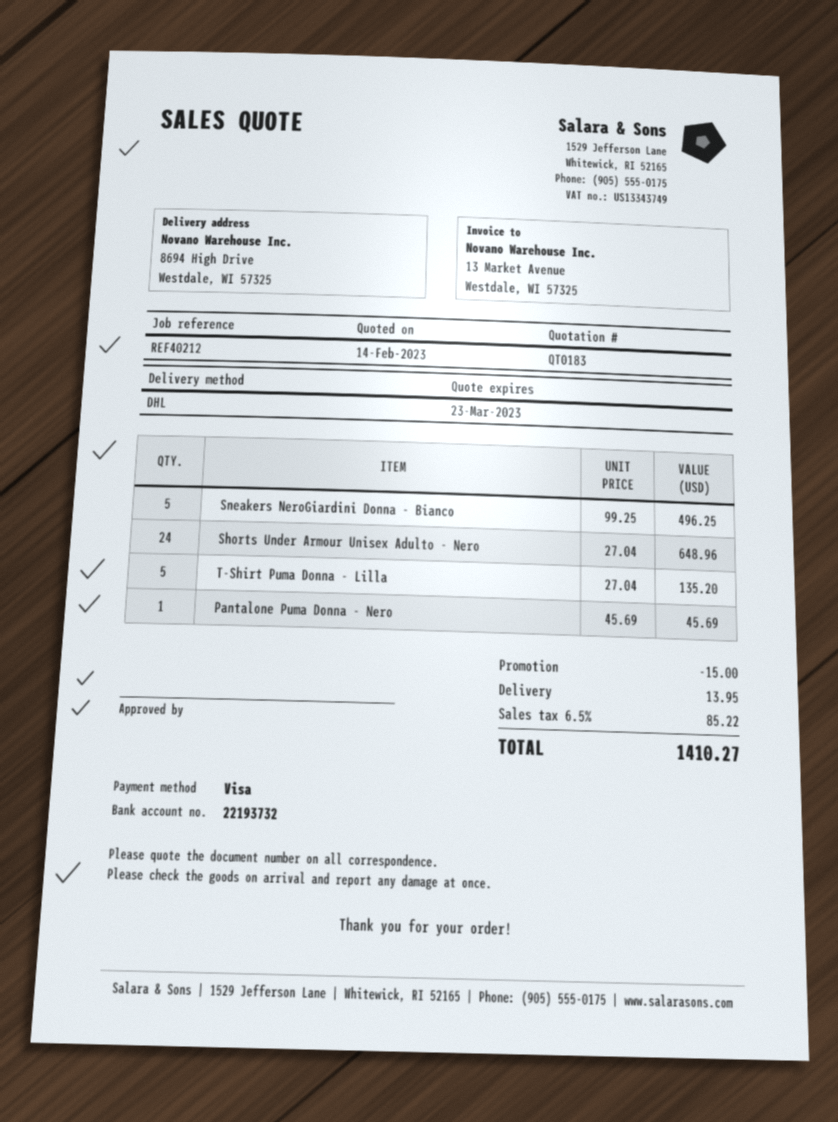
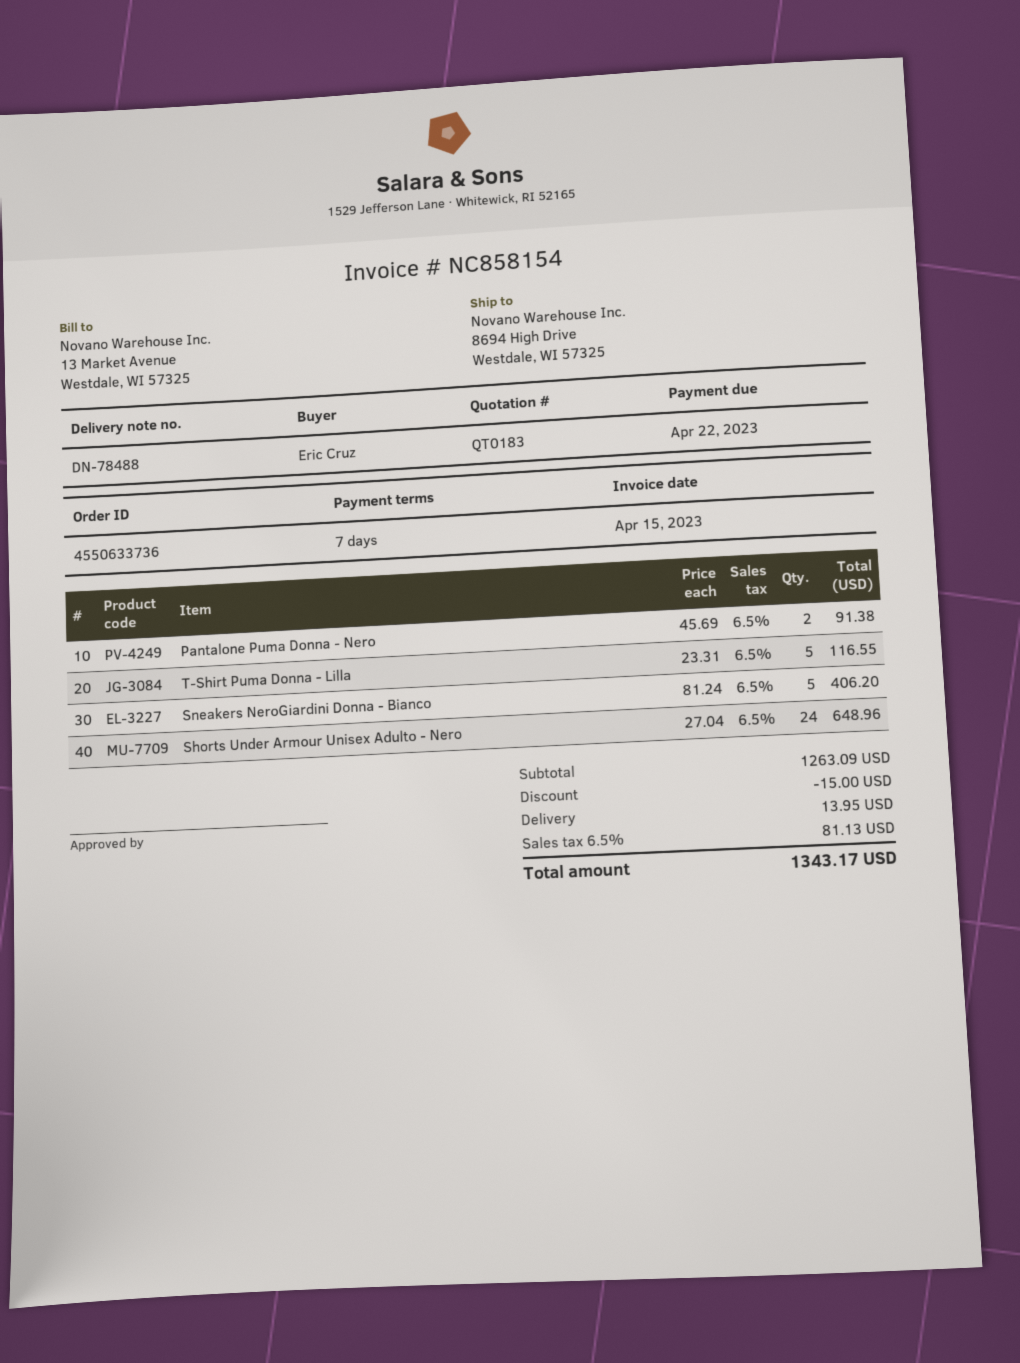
Sneakers NeroGiardini Donna - Bianco: 5 x 99.25 = 496.25 -> 5 x 81.24 = 406.20
T-Shirt Puma Donna - Lilla: 5 x 27.04 = 135.20 -> 5 x 23.31 = 116.55
Pantalone Puma Donna - Nero: 1 x 45.69 = 45.69 -> 2 x 45.69 = 91.38
tax: 6.5% = 85.22 -> 6.5% = 81.13
total: 1410.27 -> 1343.17

